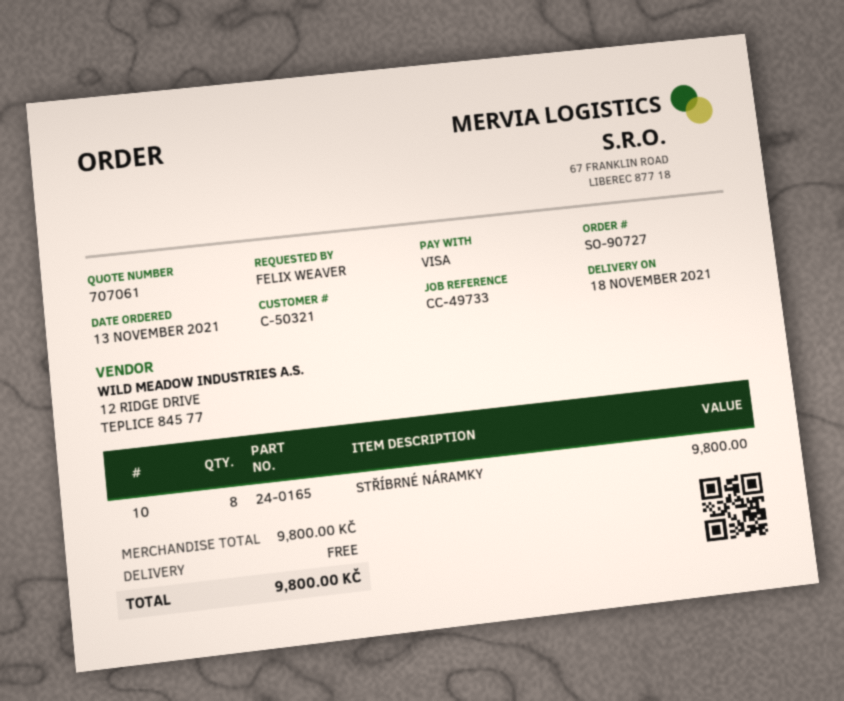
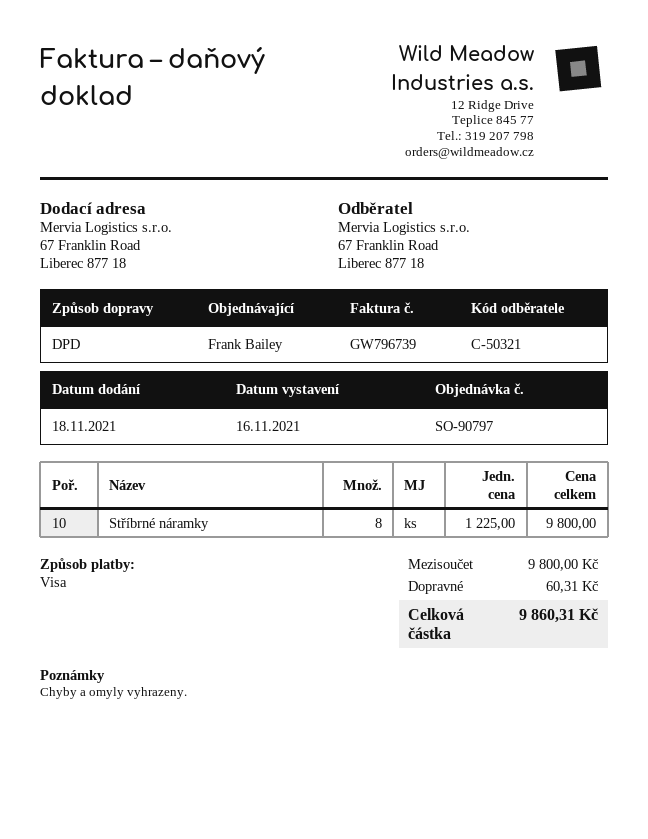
order number: SO-90727 -> SO-90797
ordered by: FELIX WEAVER -> Frank Bailey
shipping: 0.00 -> 60.31
total: 9800.00 -> 9860.31

